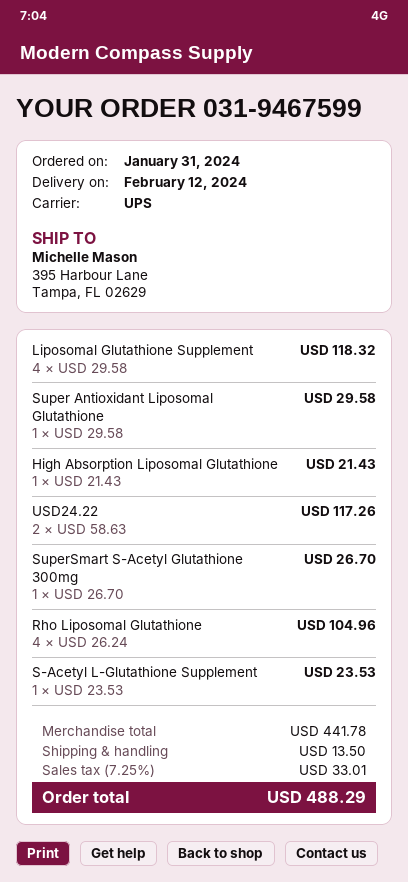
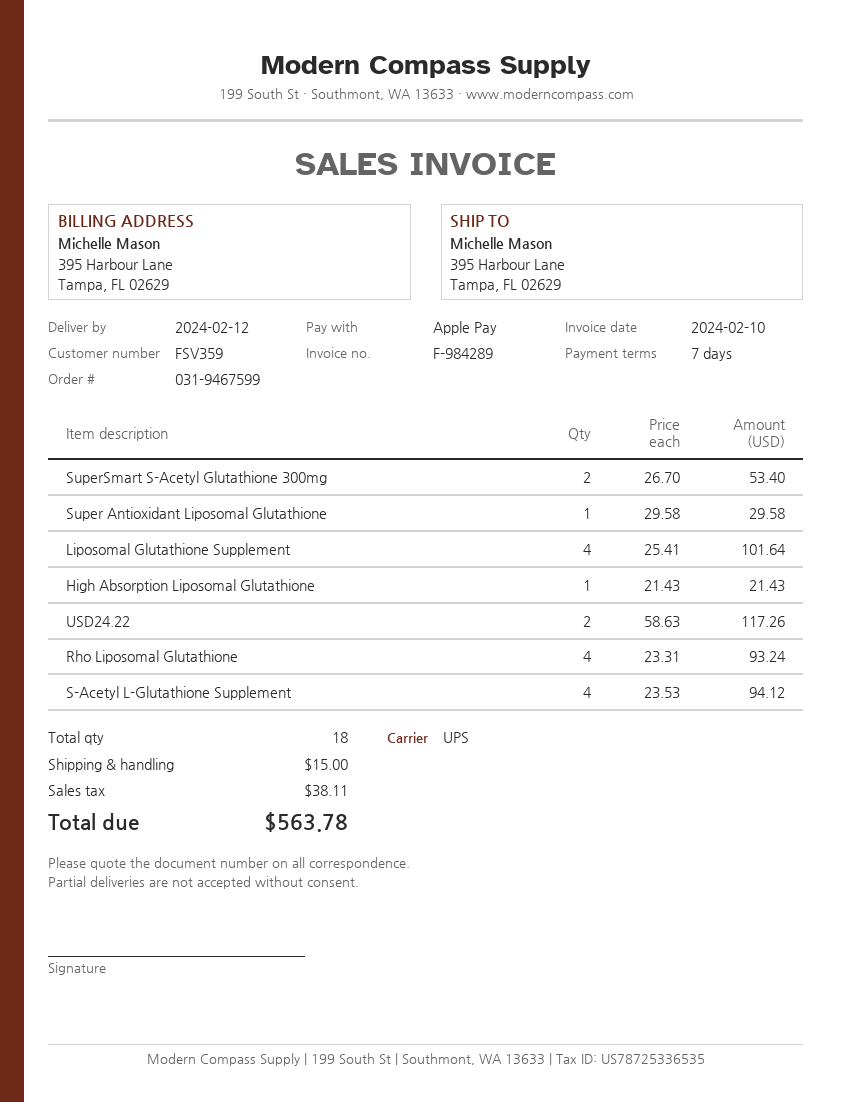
Liposomal Glutathione Supplement: 4 x 29.58 = 118.32 -> 4 x 25.41 = 101.64
SuperSmart S-Acetyl Glutathione 300mg: 1 x 26.70 = 26.70 -> 2 x 26.70 = 53.40
Rho Liposomal Glutathione: 4 x 26.24 = 104.96 -> 4 x 23.31 = 93.24
S-Acetyl L-Glutathione Supplement: 1 x 23.53 = 23.53 -> 4 x 23.53 = 94.12
shipping: 13.50 -> 15.00
tax: 33.01 -> 38.11
total: 488.29 -> 563.78

